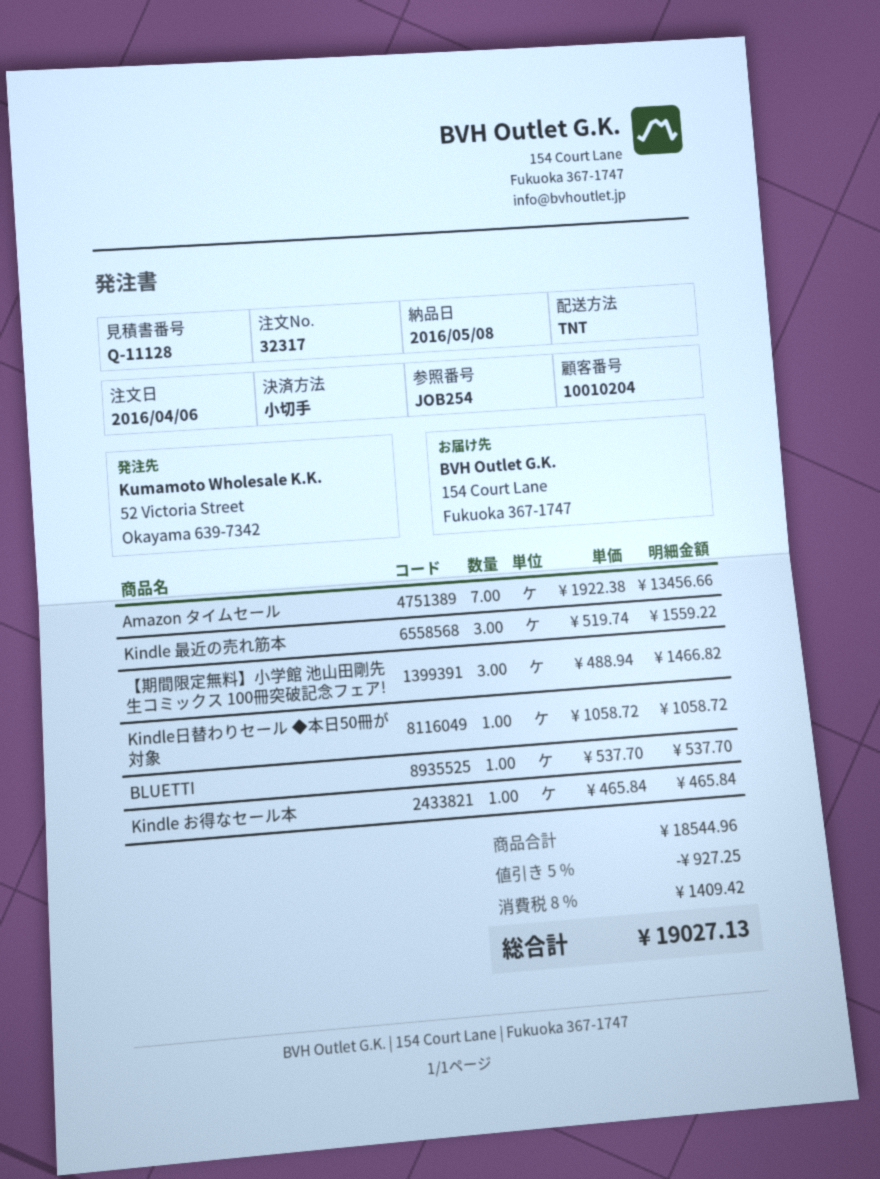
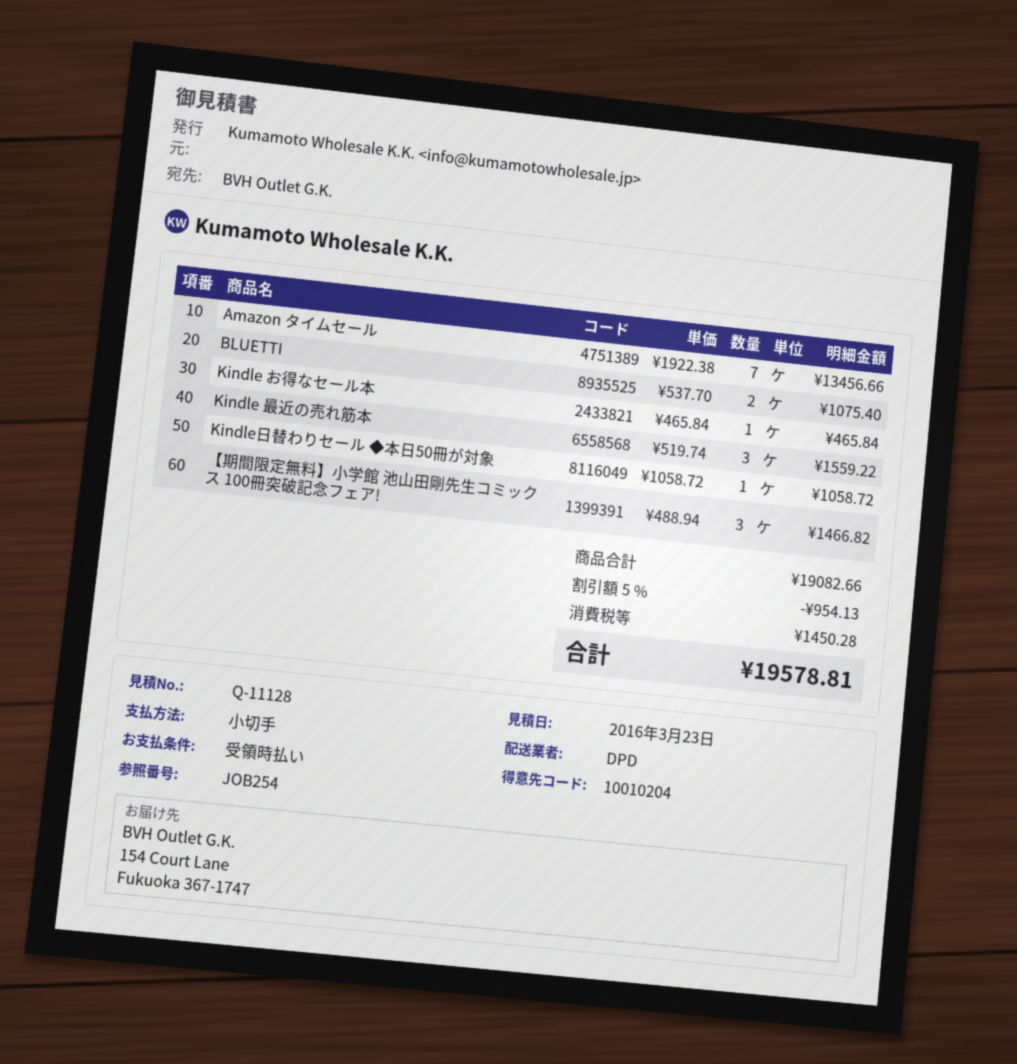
shipping method: TNT -> DPD
BLUETTI: 1 x 537.70 = 537.70 -> 2 x 537.70 = 1075.40
subtotal: 18544.96 -> 19082.66
discount: 5% = 927.25 -> 5% = 954.13
tax: 1409.42 -> 1450.28
total: 19027.13 -> 19578.81

